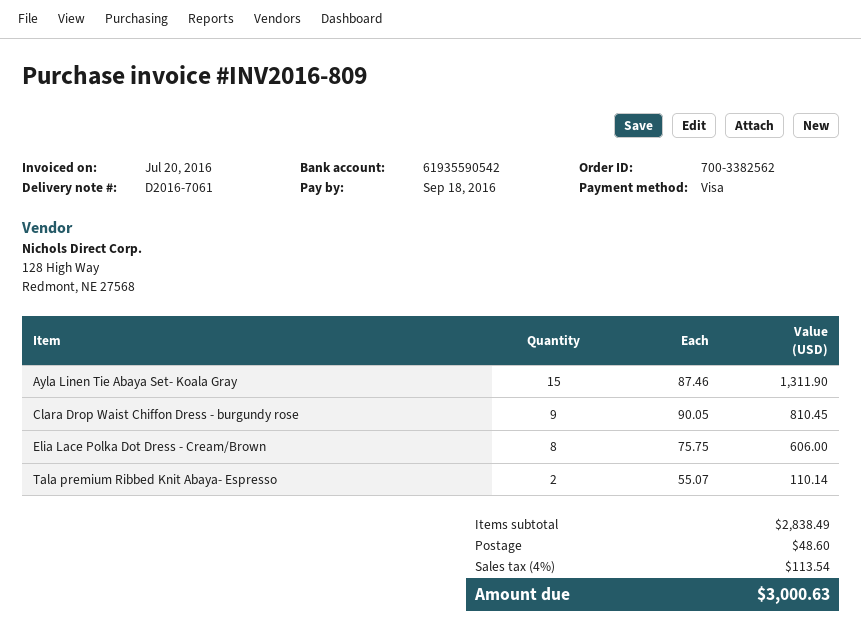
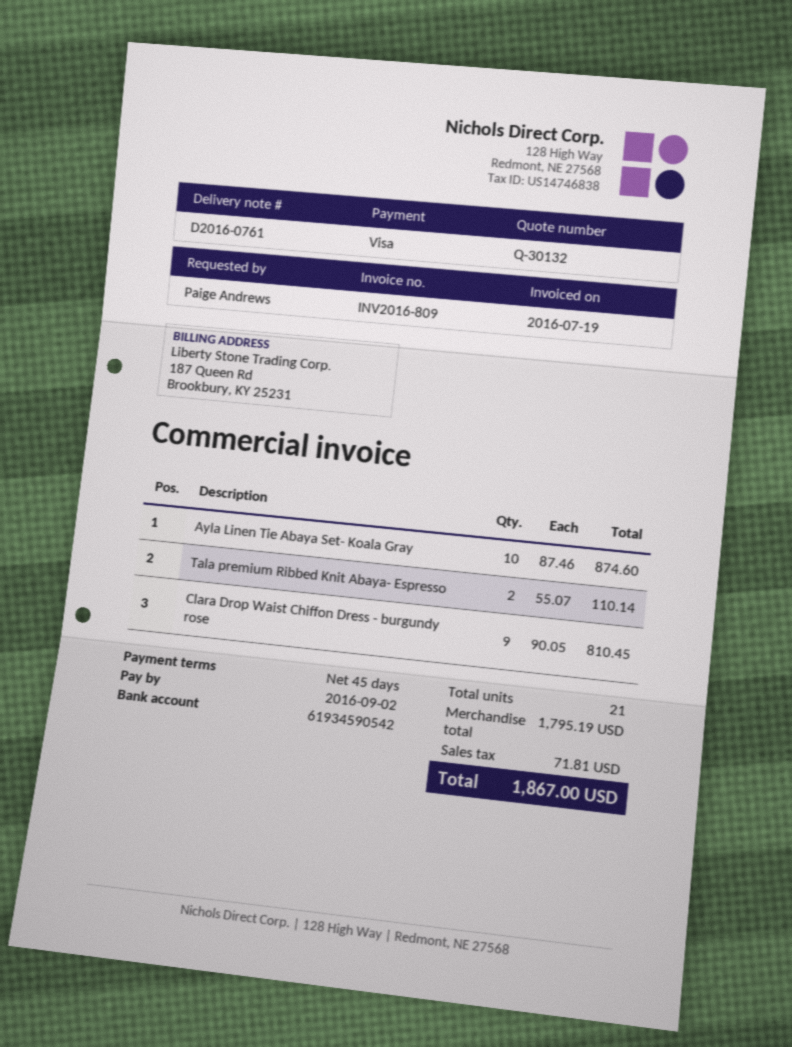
delivery note number: D2016-7061 -> D2016-0761
invoice date: 2016-07-20 -> 2016-07-19
due date: 2016-09-18 -> 2016-09-02
bank account: 61935590542 -> 61934590542
Ayla Linen Tie Abaya Set- Koala Gray: 15 x 87.46 = 1311.90 -> 10 x 87.46 = 874.60
Elia Lace Polka Dot Dress - Cream/Brown: 8 x 75.75 = 606.00 -> none
subtotal: 2838.49 -> 1795.19
shipping: 48.60 -> none
tax: 113.54 -> 71.81
total: 3000.63 -> 1867.00

